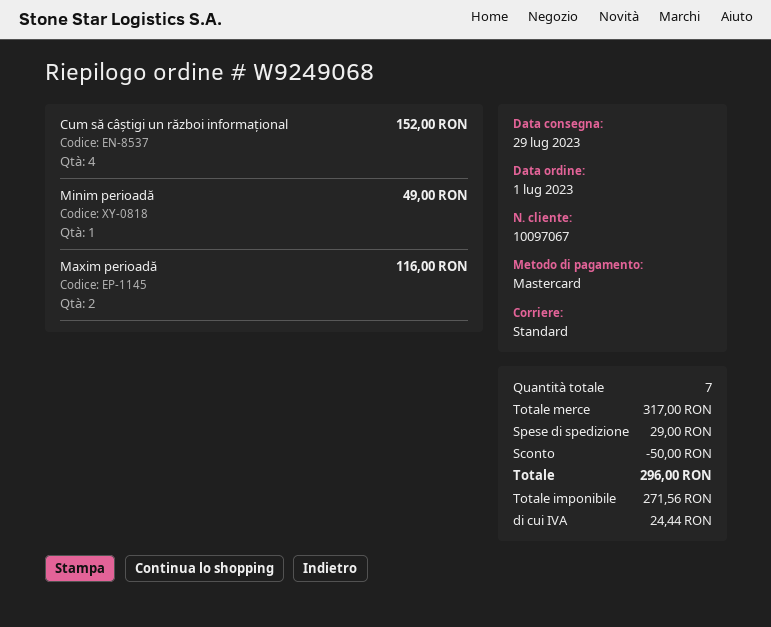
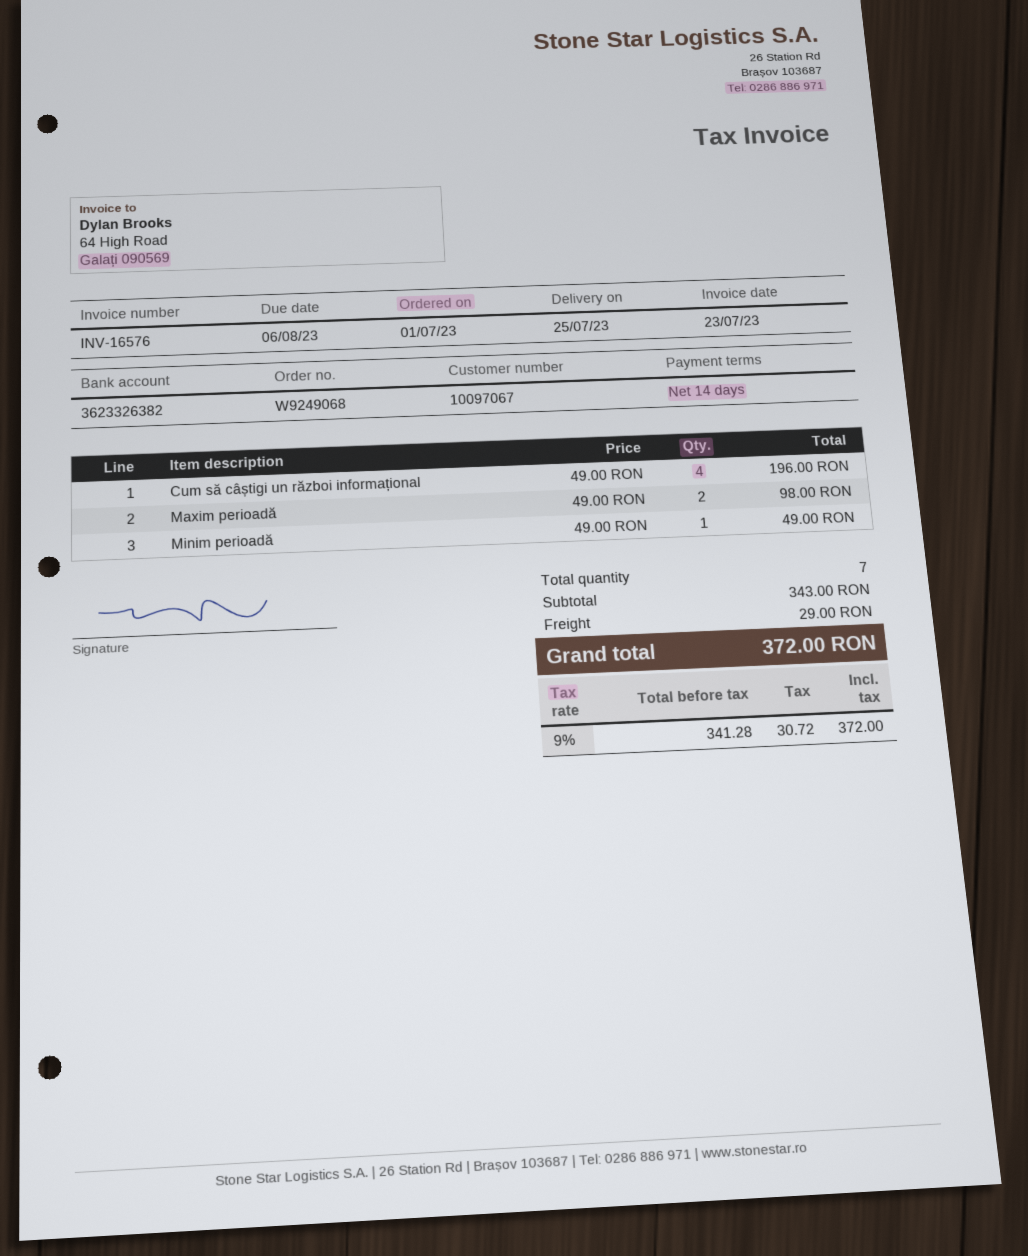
delivery date: 2023-07-29 -> 2023-07-25
Cum să câștigi un război informațional: 4 for 152.00 -> 4 for 196.00
Maxim perioadă: 2 for 116.00 -> 2 for 98.00
subtotal: 317.00 -> 343.00
discount: 50.00 -> none
net: 271.56 -> 341.28
tax: 24.44 -> 30.72
total: 296.00 -> 372.00

